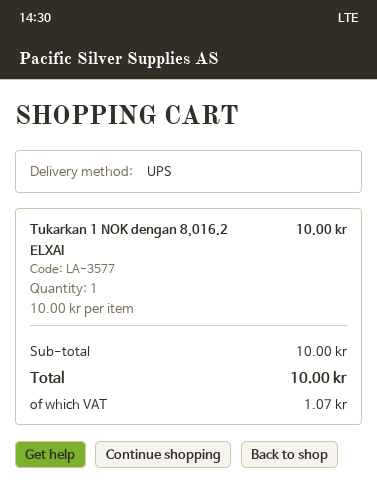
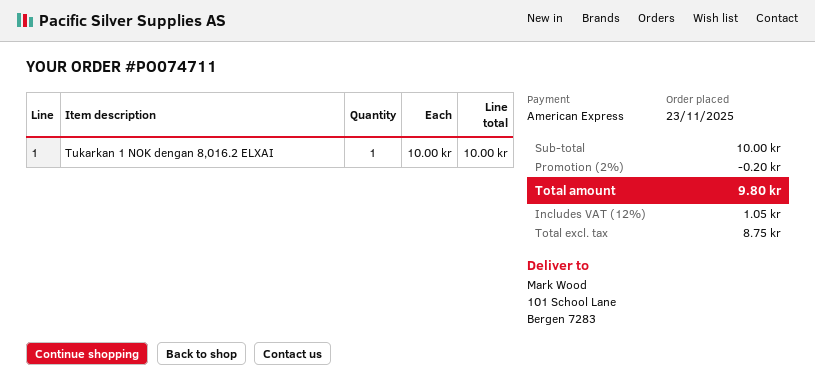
discount: none -> 2% = 0.20
tax: 1.07 -> 1.05
total: 10.00 -> 9.80

